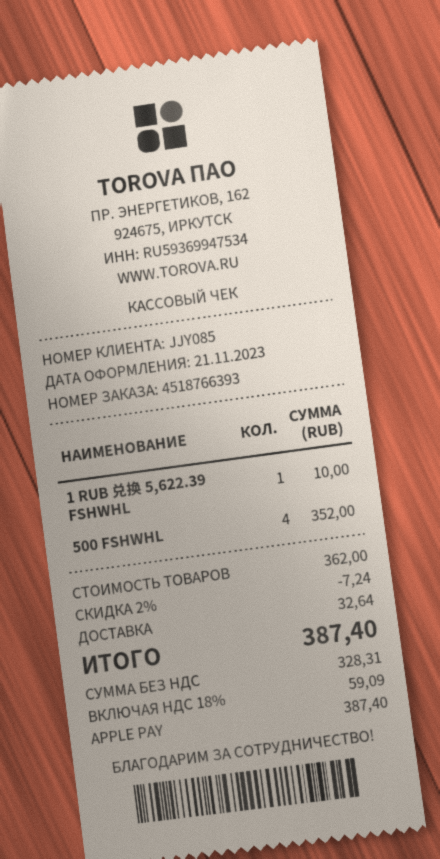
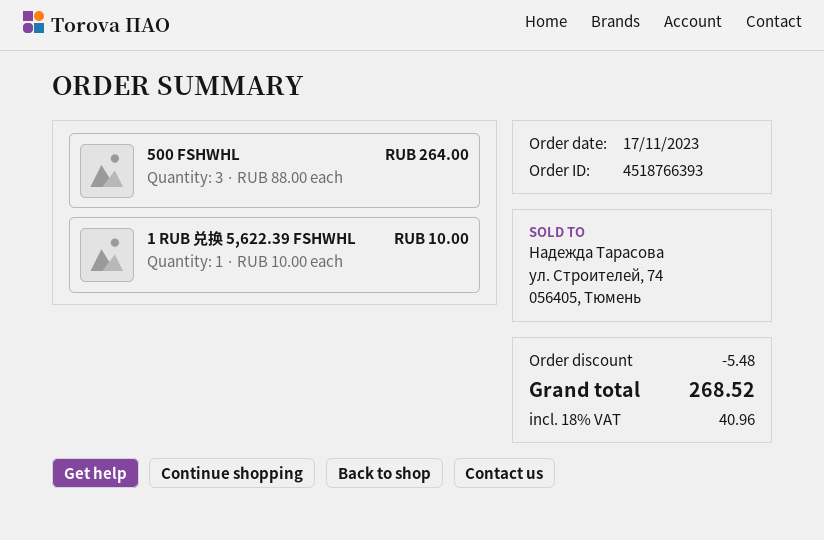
order date: 2023-11-21 -> 2023-11-17
500 FSHWHL: 4 for 352.00 -> 3 for 264.00
discount: 7.24 -> 5.48
shipping: 32.64 -> none
tax: 18% = 59.09 -> 18% = 40.96
total: 387.40 -> 268.52

